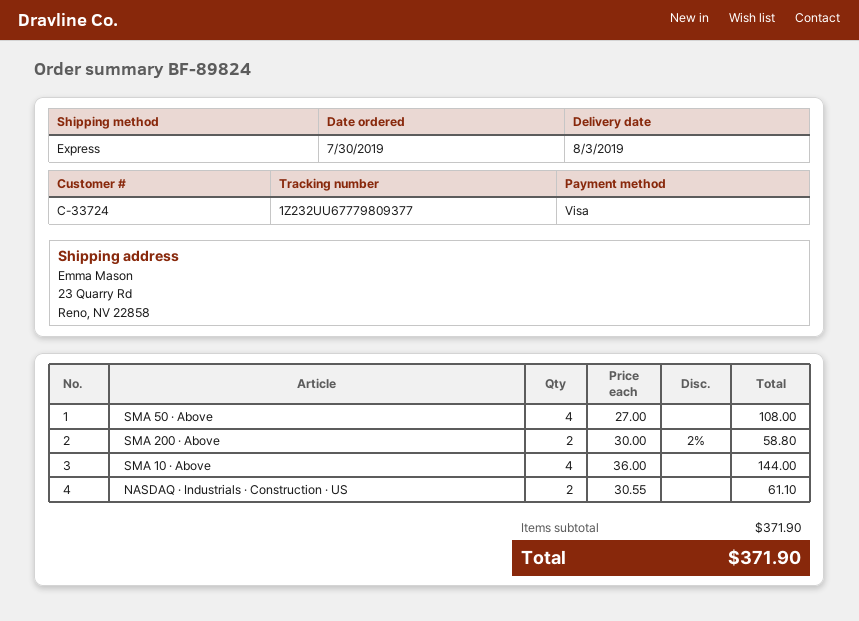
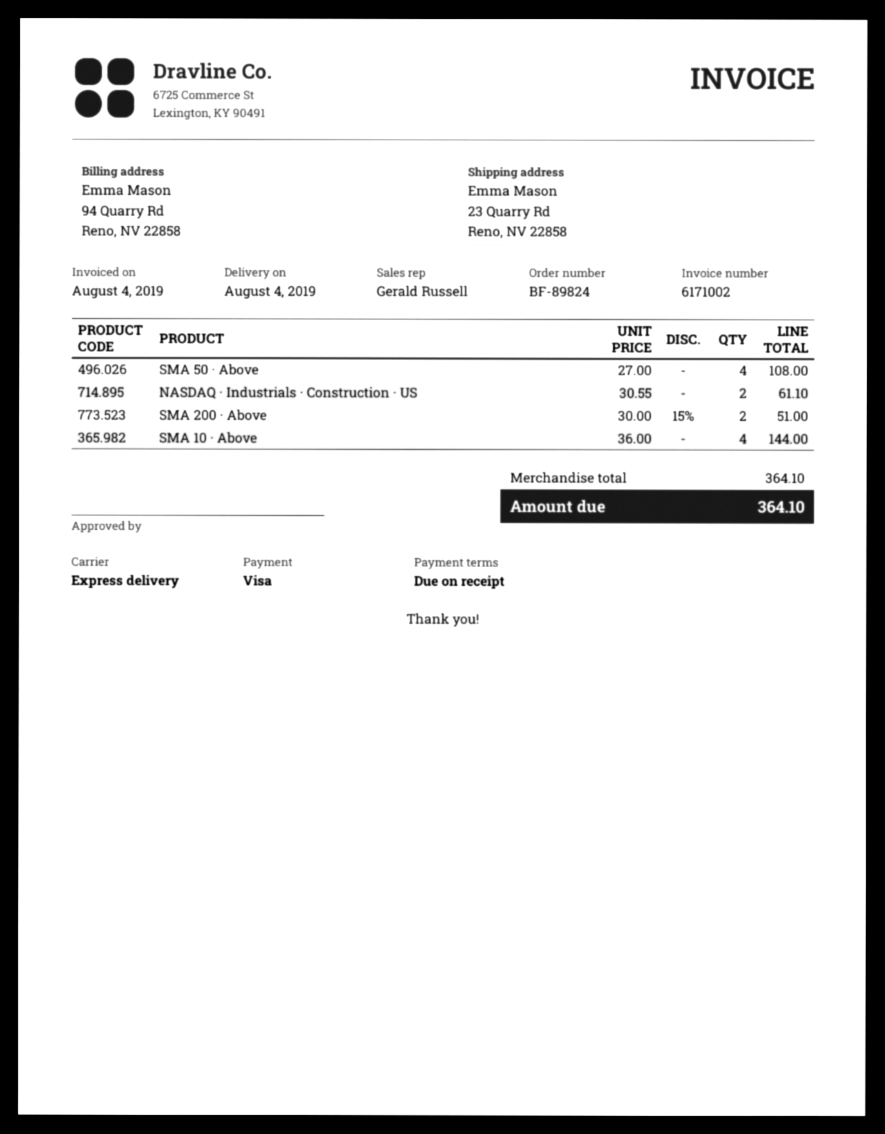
delivery date: 2019-08-03 -> 2019-08-04
SMA 200 · Above: 2 x 30.00 - 2% = 58.80 -> 2 x 30.00 - 15% = 51.00
subtotal: 371.90 -> 364.10
total: 371.90 -> 364.10

